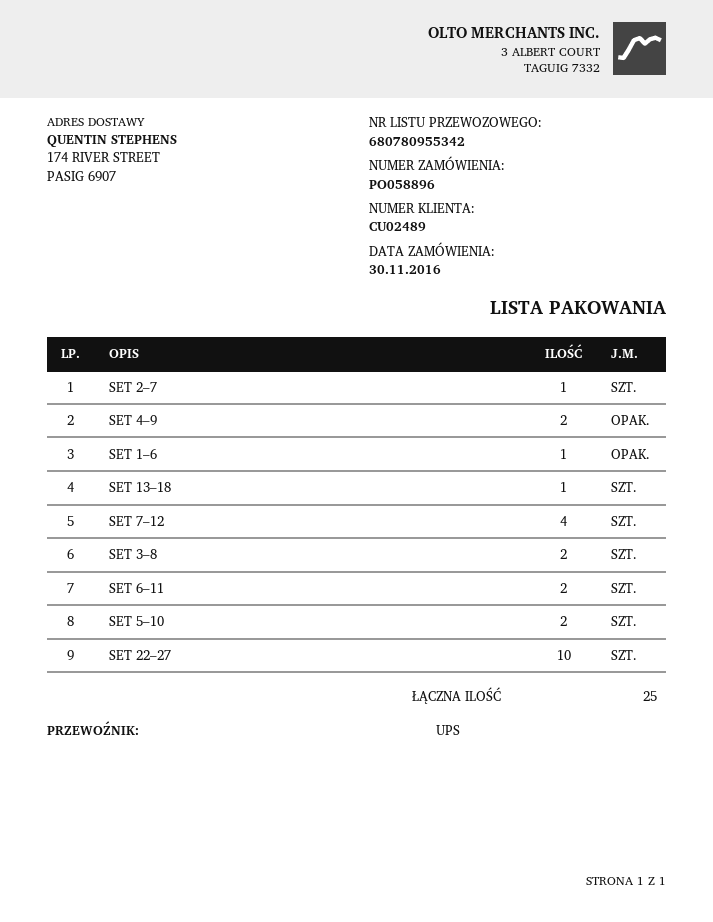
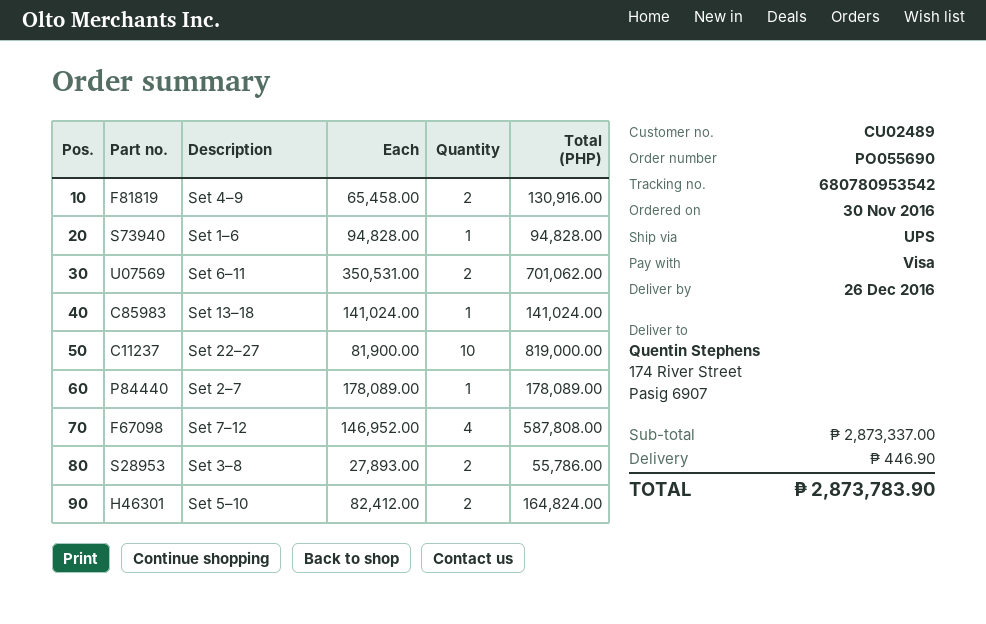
order number: PO058896 -> PO055690
tracking number: 680780955342 -> 680780953542

